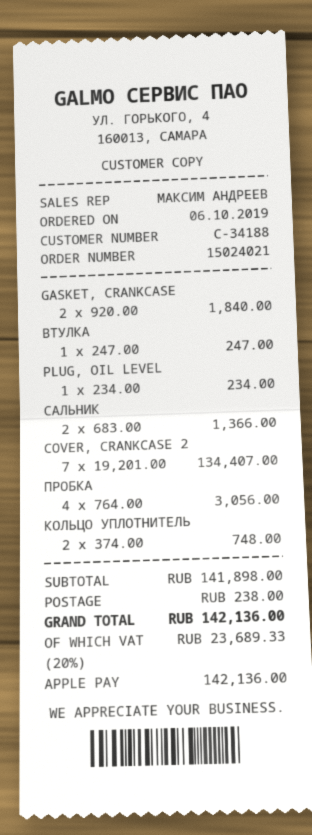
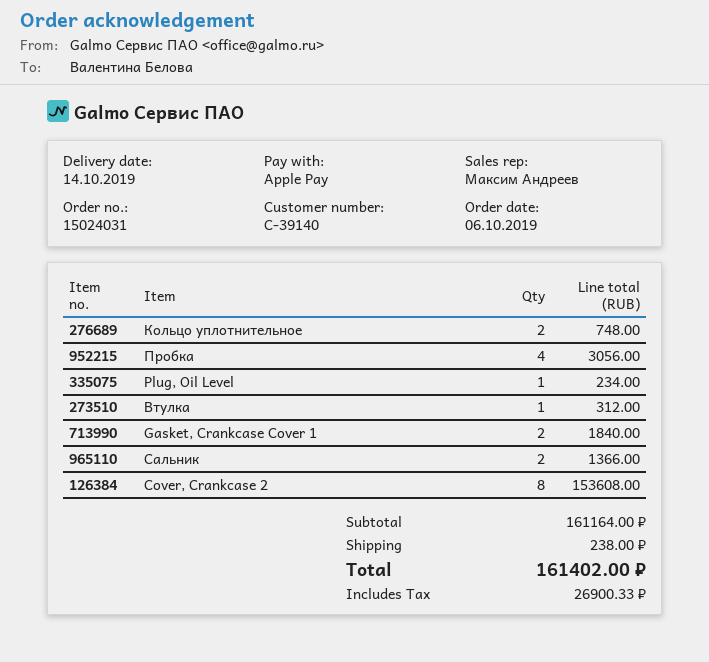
order number: 15024021 -> 15024031
customer number: C-34188 -> C-39140
ВТУЛКА: 1 for 247.00 -> 1 for 312.00
COVER, CRANKCASE 2: 7 for 134407.00 -> 8 for 153608.00
subtotal: 141898.00 -> 161164.00
tax: 23689.33 -> 26900.33
total: 142136.00 -> 161402.00

